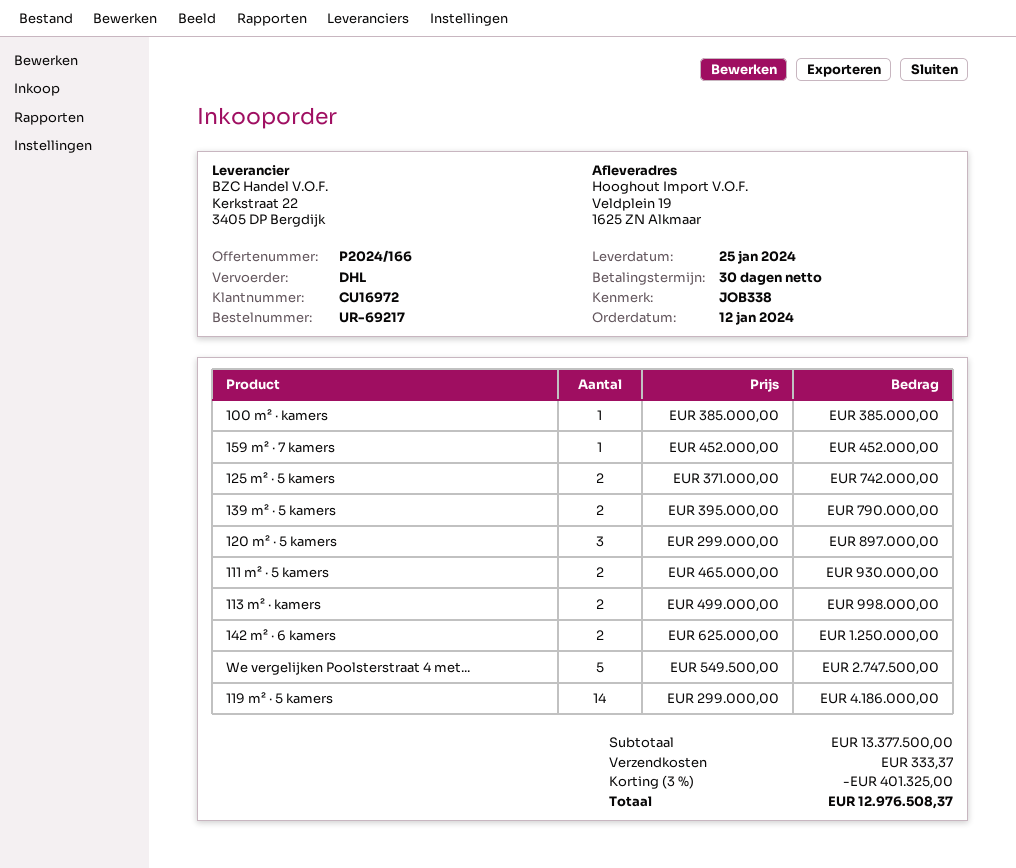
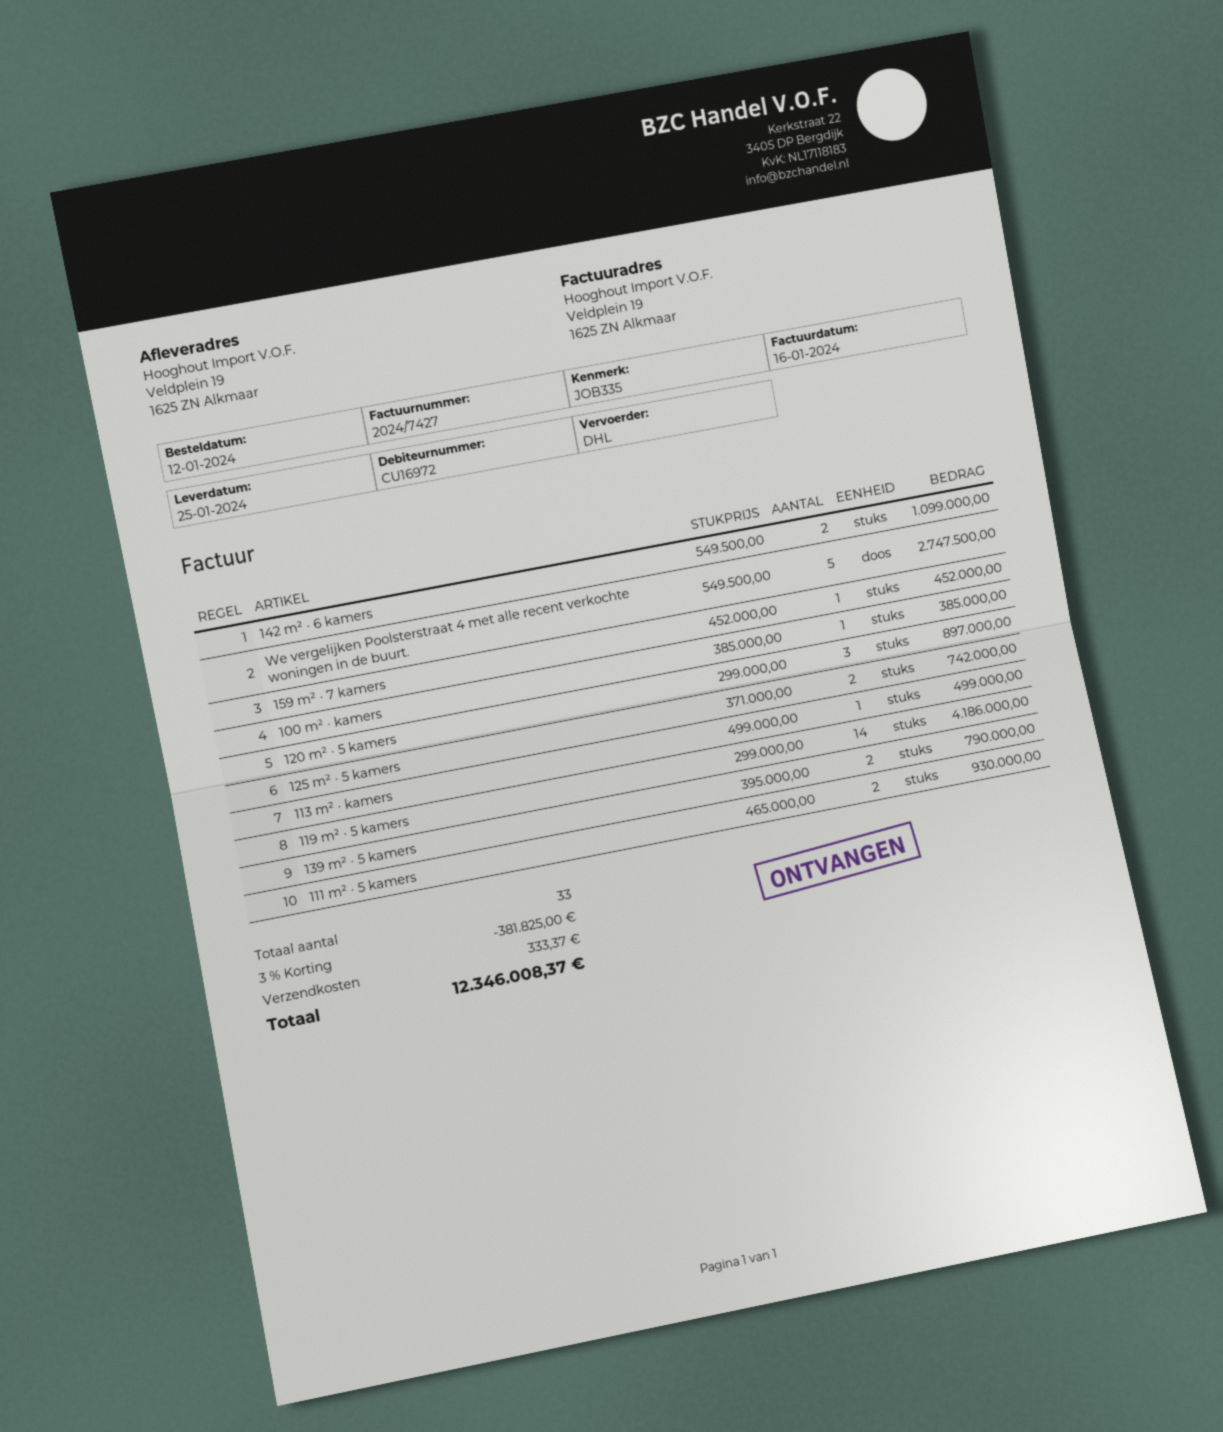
reference: JOB338 -> JOB335
113 m² · kamers: 2 x 499000.00 = 998000.00 -> 1 x 499000.00 = 499000.00
142 m² · 6 kamers: 2 x 625000.00 = 1250000.00 -> 2 x 549500.00 = 1099000.00
discount: 3% = 401325.00 -> 3% = 381825.00
total: 12976508.37 -> 12346008.37

